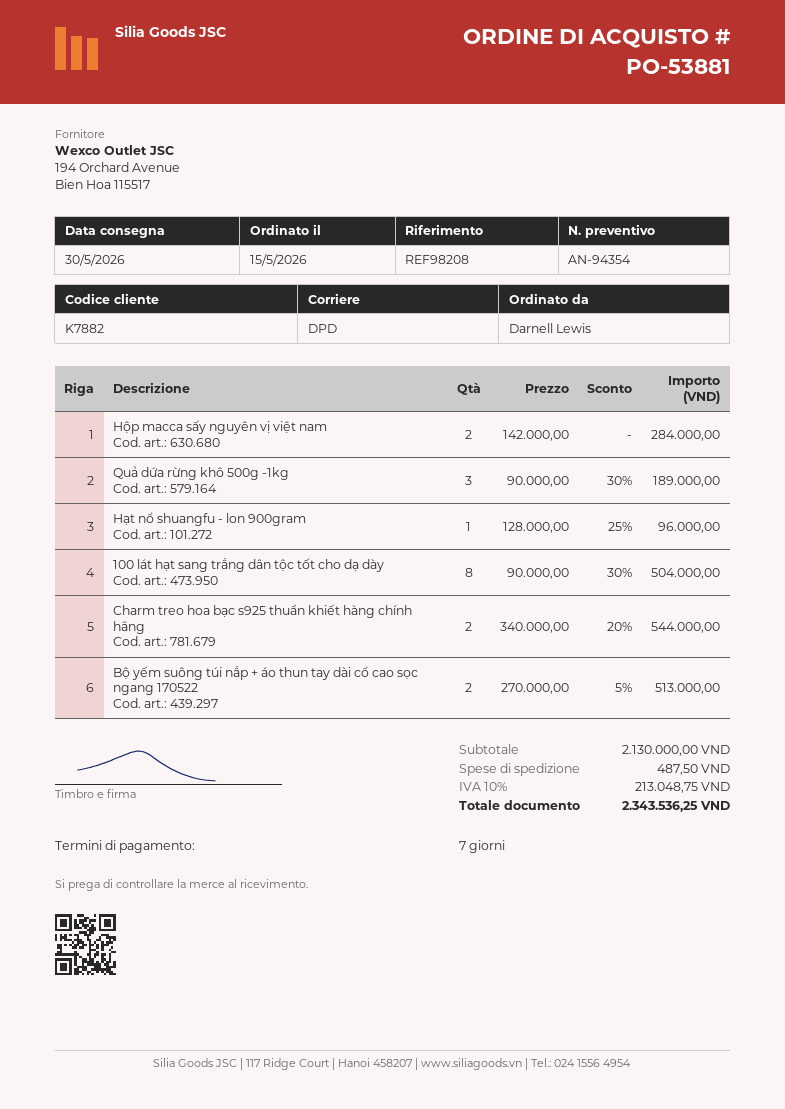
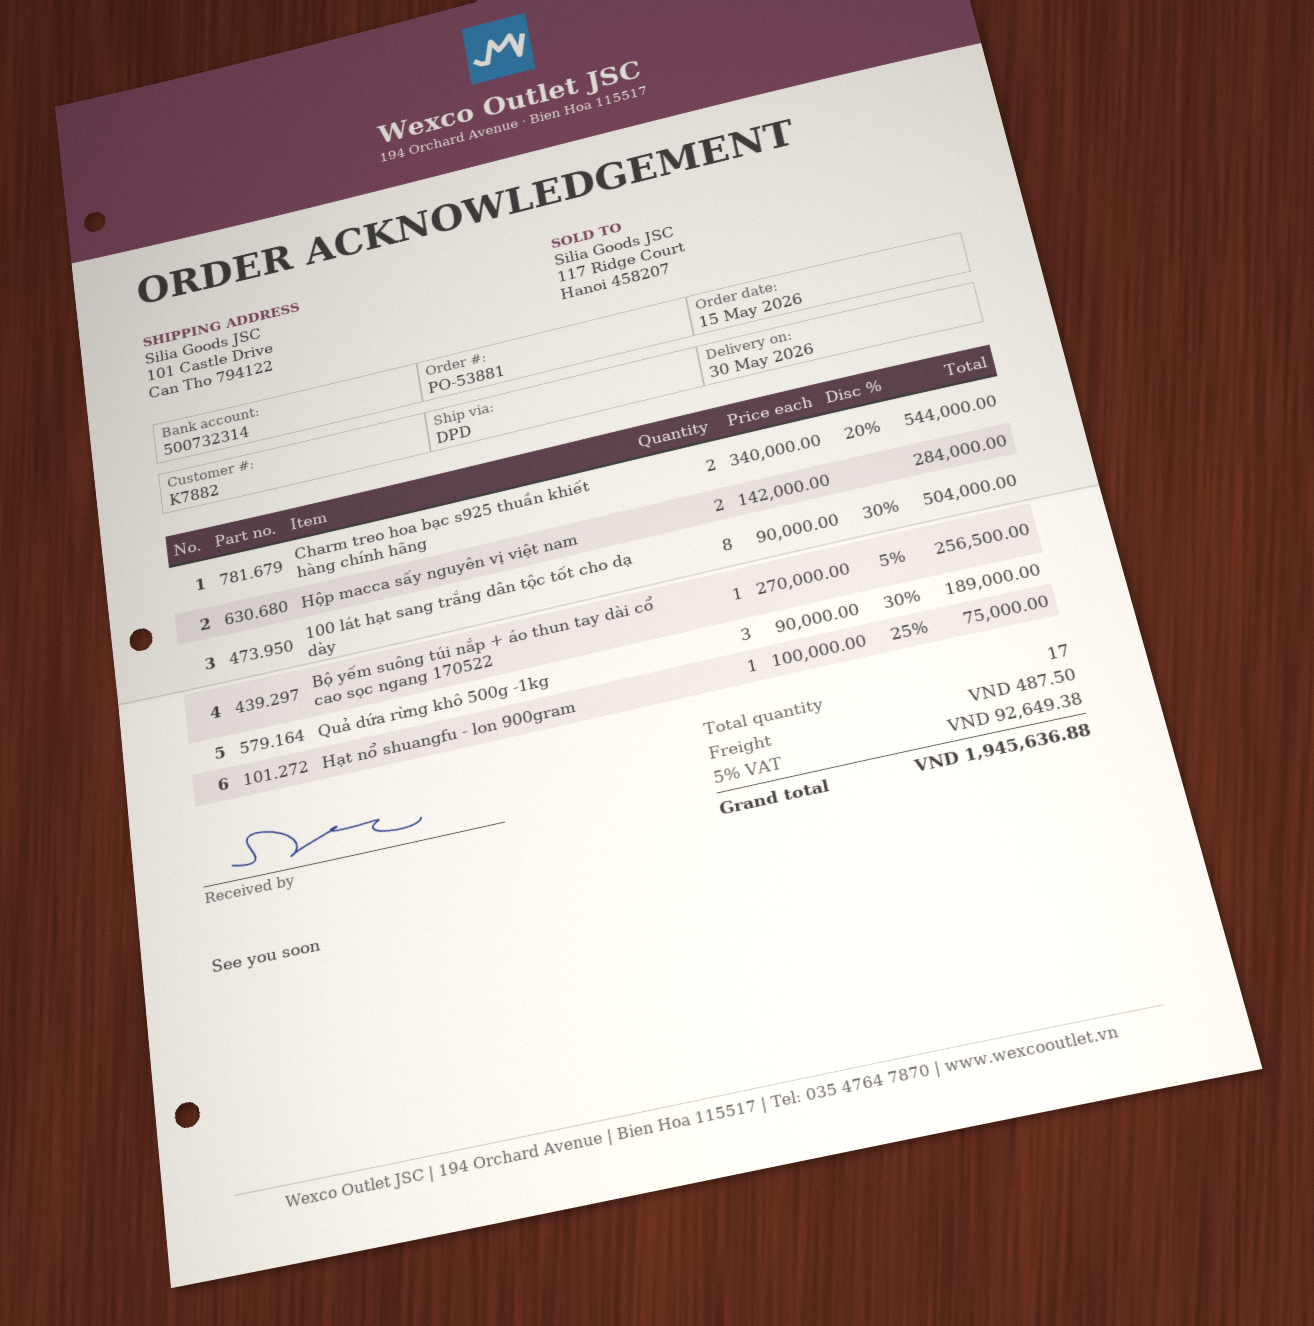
Hạt nổ shuangfu - lon 900gram: 1 x 128000.00 - 25% = 96000.00 -> 1 x 100000.00 - 25% = 75000.00
Bộ yếm suông túi nắp + áo thun tay dài cổ cao sọc ngang 170522: 2 x 270000.00 - 5% = 513000.00 -> 1 x 270000.00 - 5% = 256500.00
tax: 10% = 213048.75 -> 5% = 92649.38
total: 2343536.25 -> 1945636.88

